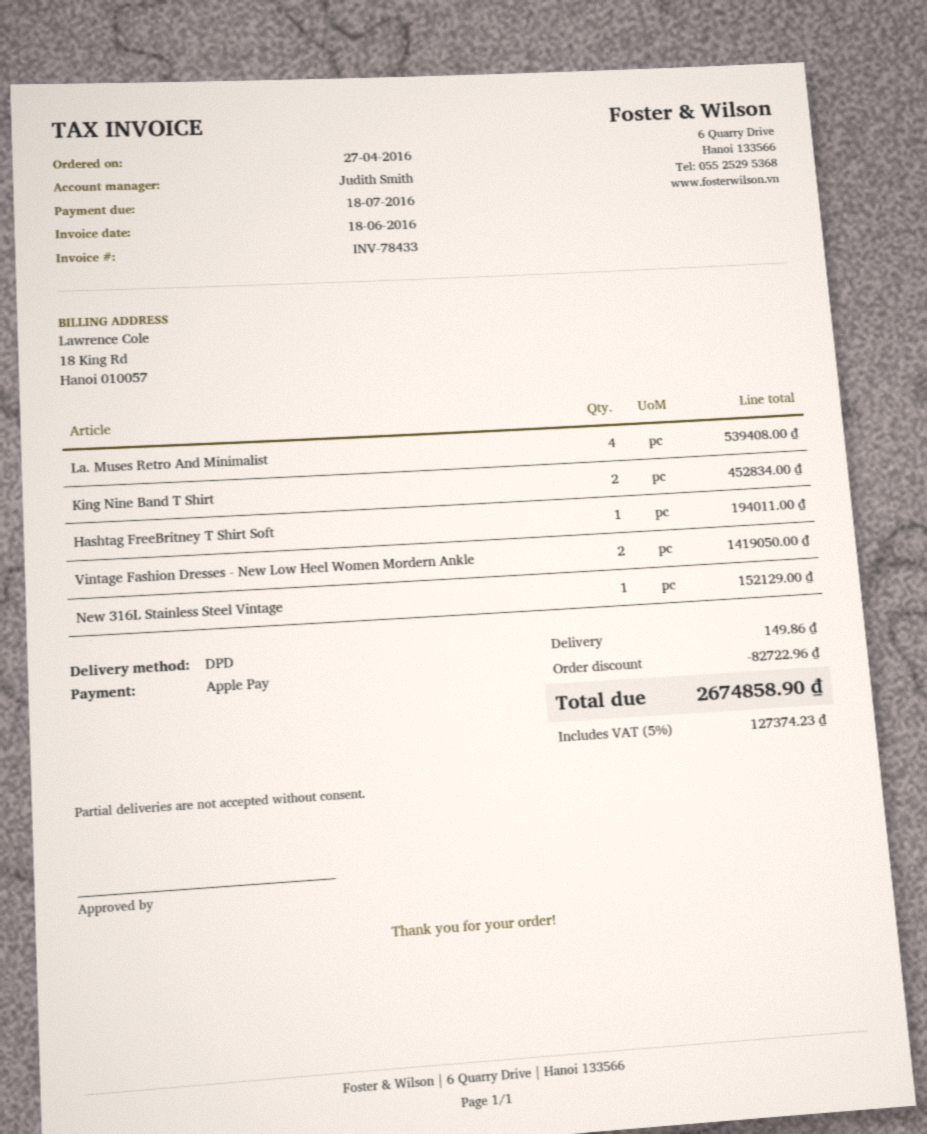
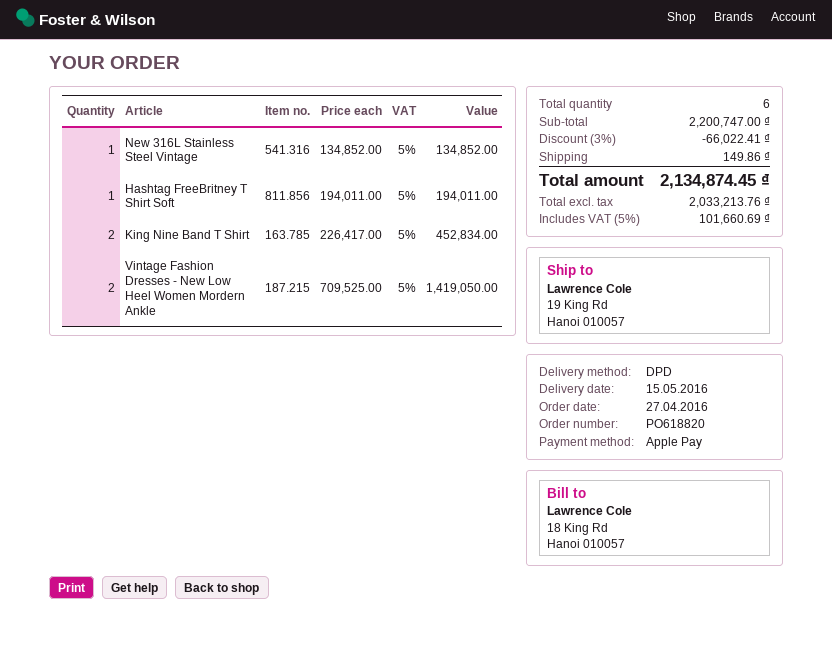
La. Muses Retro And Minimalist: 4 for 539408.00 -> none
New 316L Stainless Steel Vintage: 1 for 152129.00 -> 1 for 134852.00
discount: 82722.96 -> 66022.41
tax: 5% = 127374.23 -> 5% = 101660.69
total: 2674858.90 -> 2134874.45

